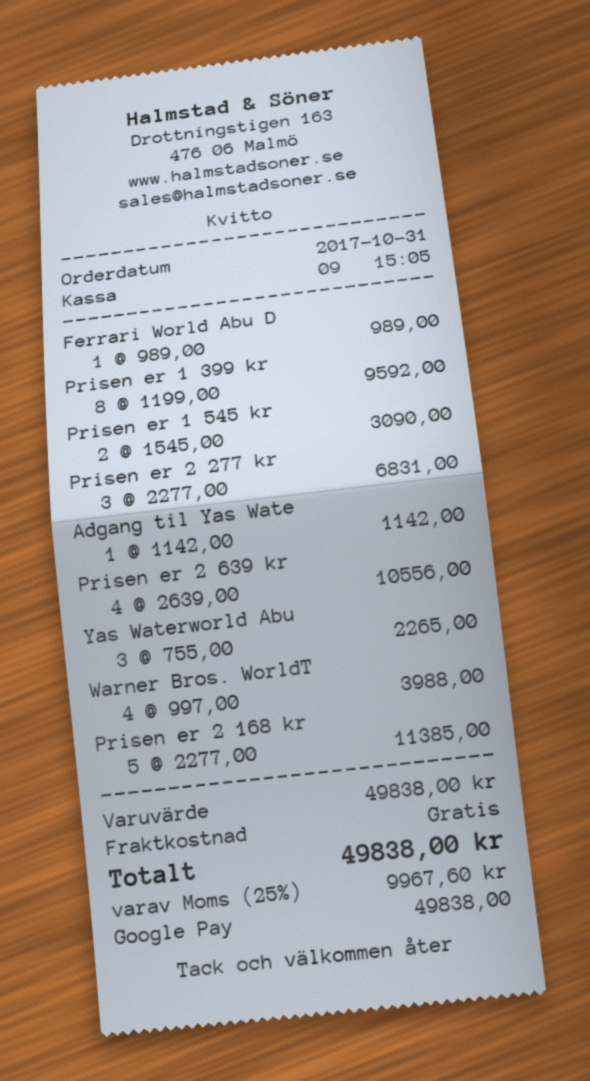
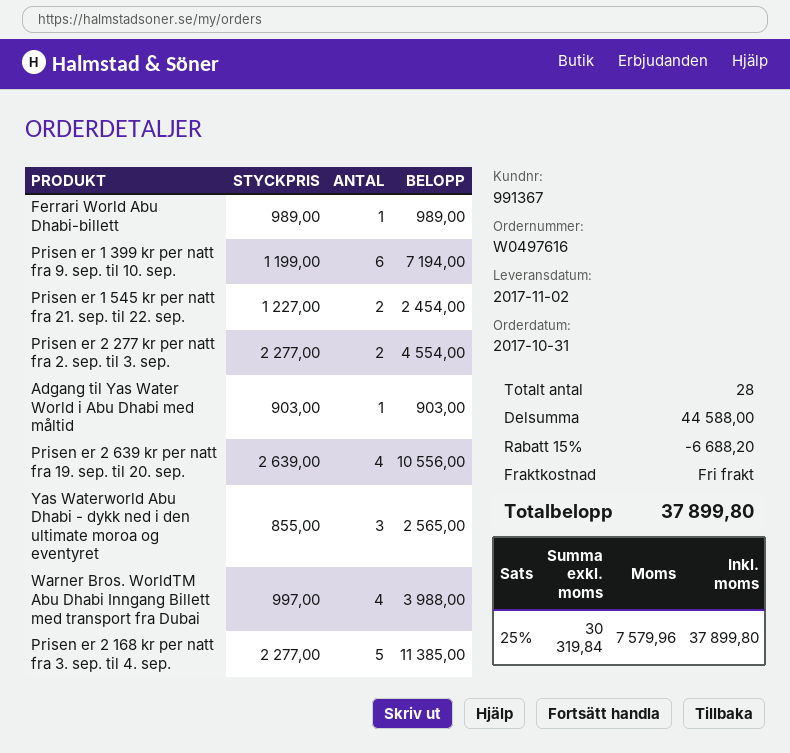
Prisen er 1 399 kr: 8 x 1199.00 = 9592.00 -> 6 x 1199.00 = 7194.00
Prisen er 1 545 kr: 2 x 1545.00 = 3090.00 -> 2 x 1227.00 = 2454.00
Prisen er 2 277 kr: 3 x 2277.00 = 6831.00 -> 2 x 2277.00 = 4554.00
Adgang til Yas Wate: 1 x 1142.00 = 1142.00 -> 1 x 903.00 = 903.00
Yas Waterworld Abu: 3 x 755.00 = 2265.00 -> 3 x 855.00 = 2565.00
subtotal: 49838.00 -> 44588.00
discount: none -> 15% = 6688.20
tax: 25% = 9967.60 -> 25% = 7579.96
total: 49838.00 -> 37899.80

